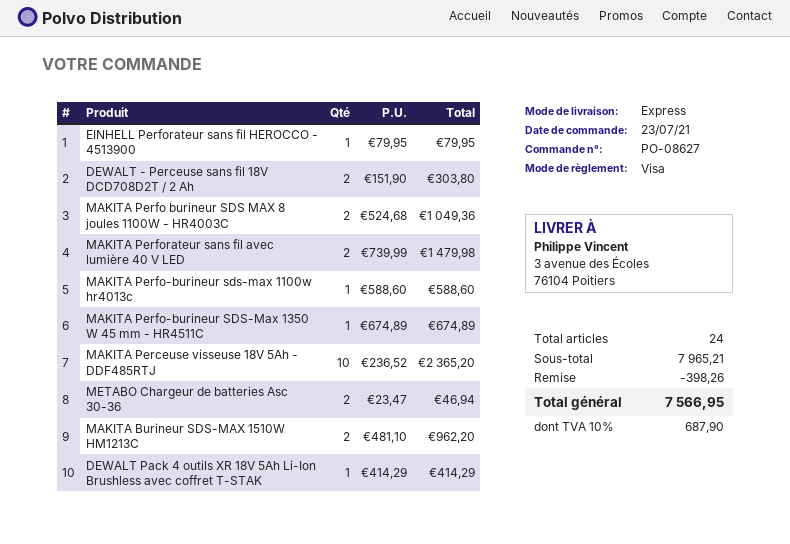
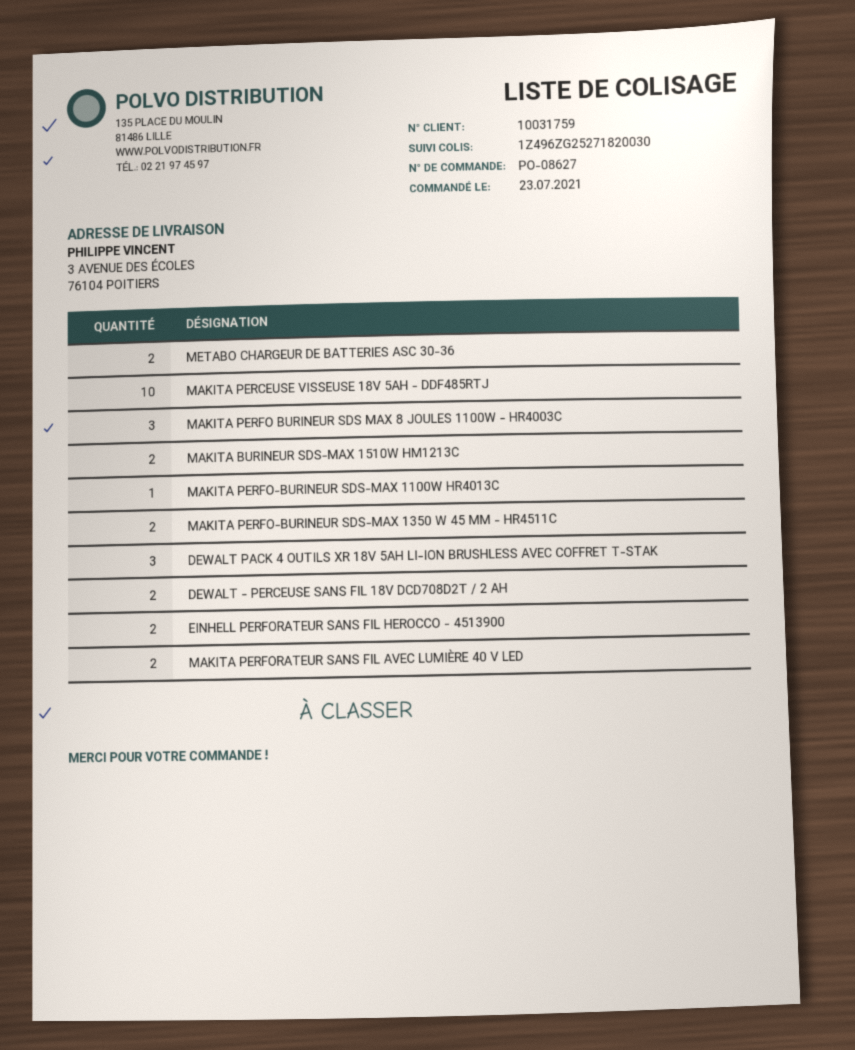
EINHELL Perforateur sans fil HEROCCO - 4513900: 1 -> 2
MAKITA Perfo burineur SDS MAX 8 joules 1100W - HR4003C: 2 -> 3
MAKITA Perfo-burineur SDS-Max 1350 W 45 mm - HR4511C: 1 -> 2
DEWALT Pack 4 outils XR 18V 5Ah Li-Ion Brushless avec coffret T-STAK: 1 -> 3

